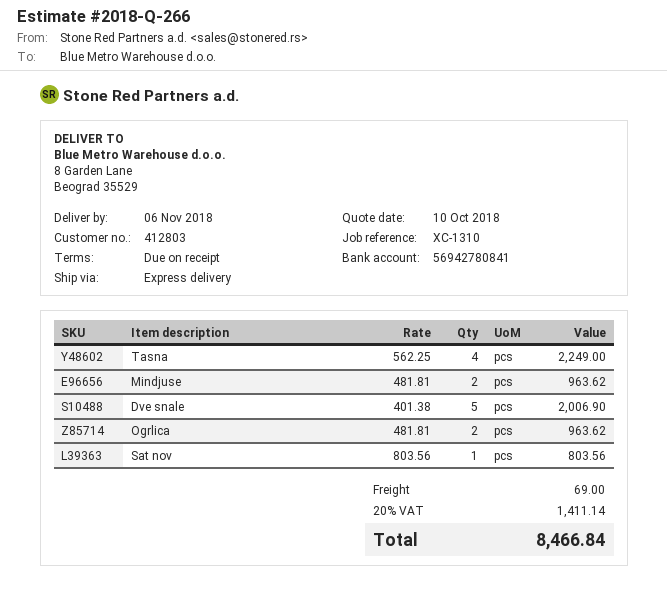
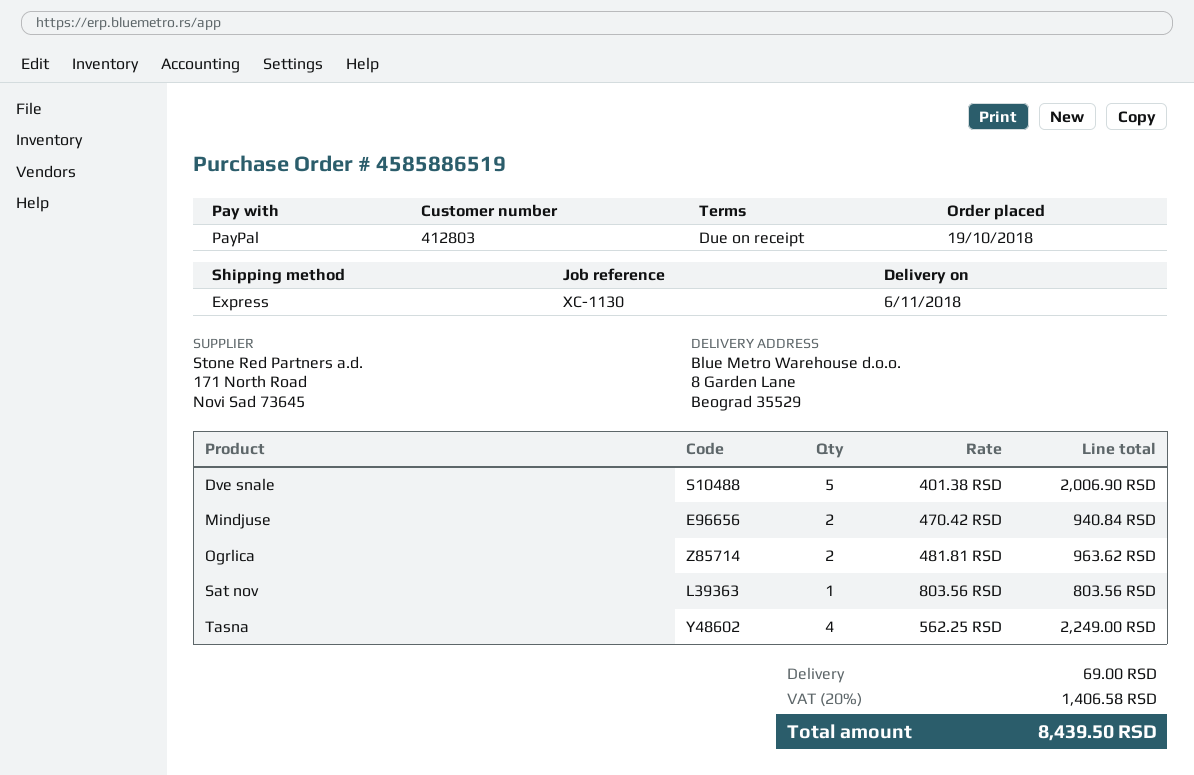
reference: XC-1310 -> XC-1130
Mindjuse: 2 x 481.81 = 963.62 -> 2 x 470.42 = 940.84
tax: 20% = 1411.14 -> 20% = 1406.58
total: 8466.84 -> 8439.50

